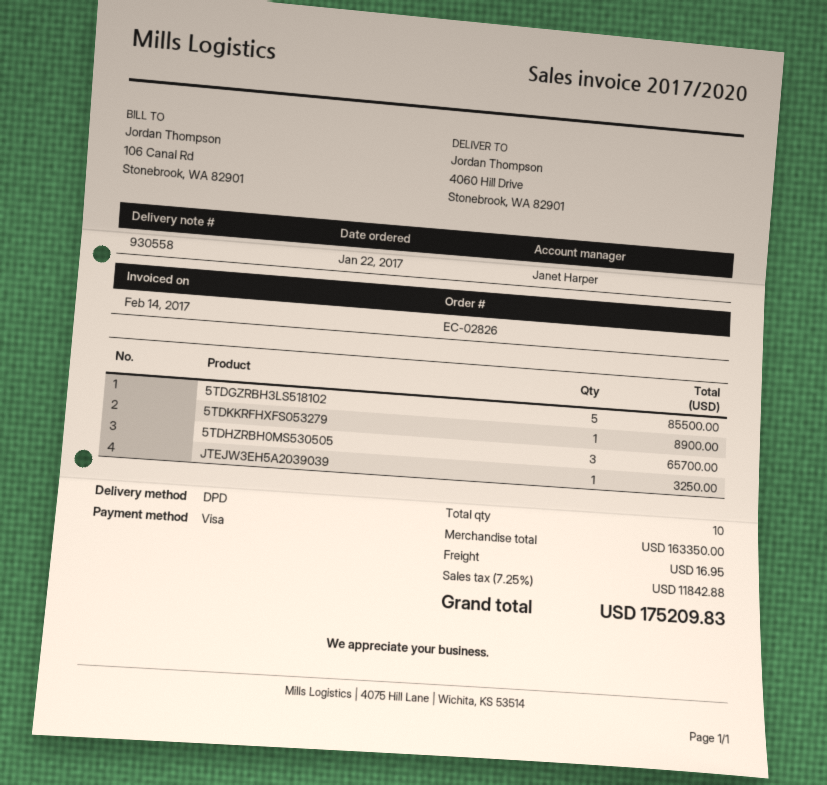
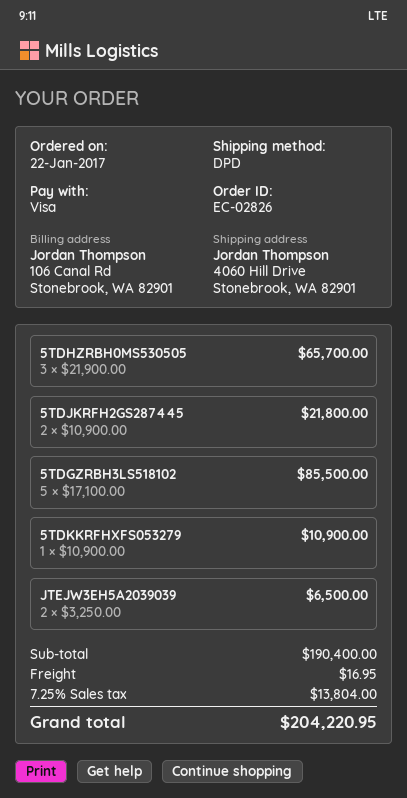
5TDKKRFHXFS053279: 1 for 8900.00 -> 1 for 10900.00
JTEJW3EH5A2039039: 1 for 3250.00 -> 2 for 6500.00
5TDJKRFH2GS287445: none -> 2 for 21800.00
subtotal: 163350.00 -> 190400.00
tax: 7.25% = 11842.88 -> 7.25% = 13804.00
total: 175209.83 -> 204220.95

